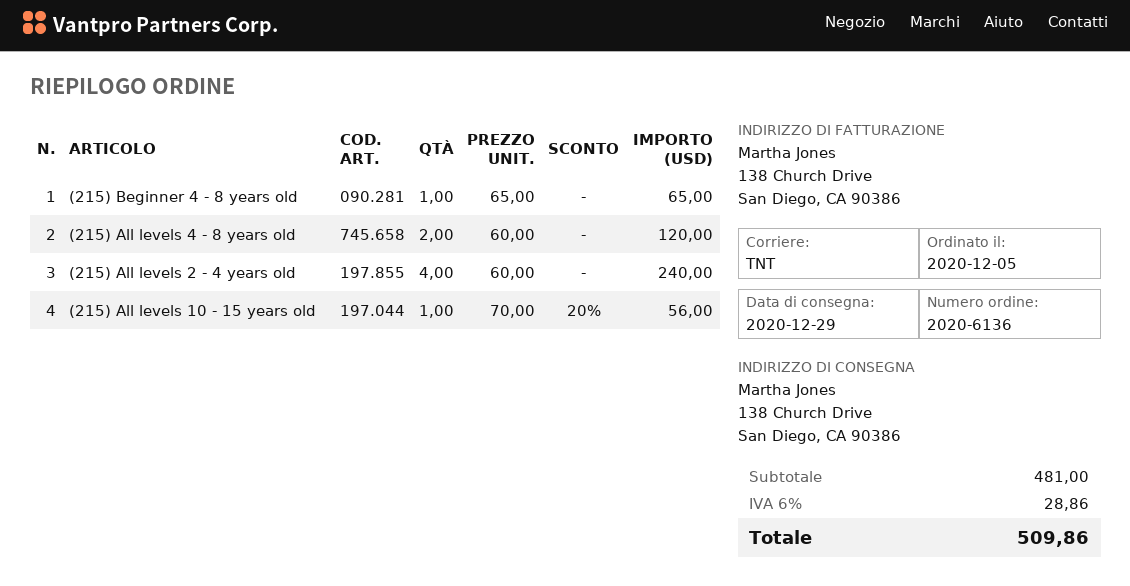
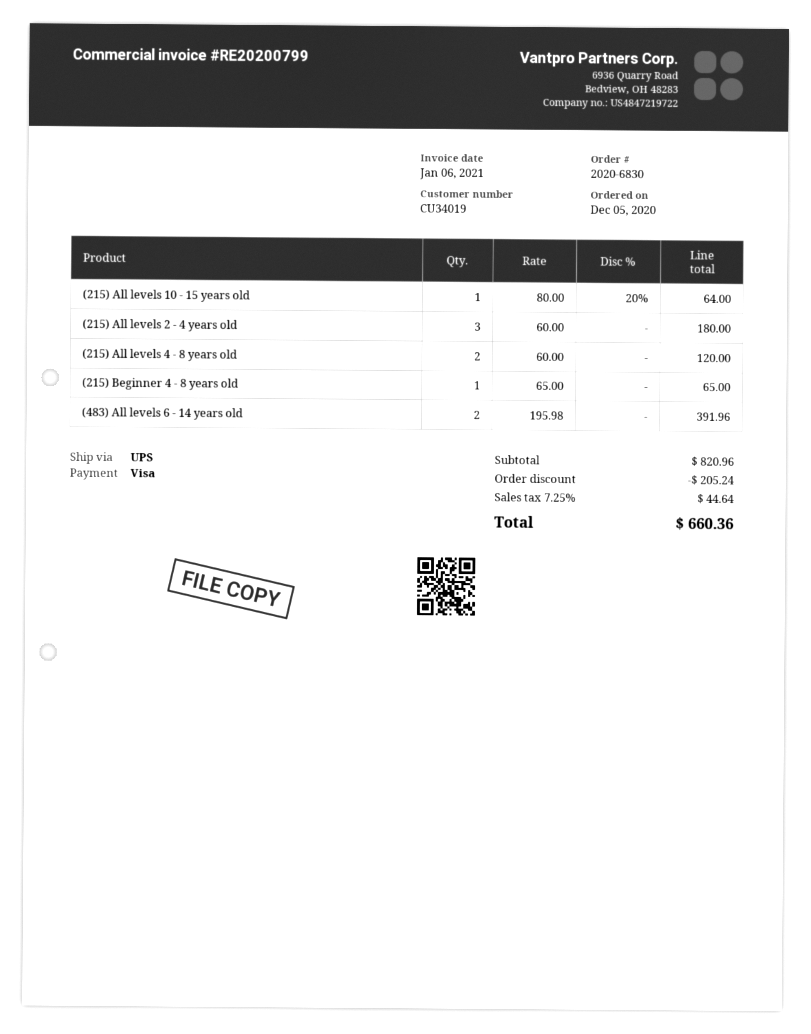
order number: 2020-6136 -> 2020-6830
shipping method: TNT -> UPS
(215) All levels 2 - 4 years old: 4 x 60.00 = 240.00 -> 3 x 60.00 = 180.00
(215) All levels 10 - 15 years old: 1 x 70.00 - 20% = 56.00 -> 1 x 80.00 - 20% = 64.00
(483) All levels 6 - 14 years old: none -> 2 x 195.98 = 391.96
subtotal: 481.00 -> 820.96
discount: none -> 205.24
tax: 6% = 28.86 -> 7.25% = 44.64
total: 509.86 -> 660.36

